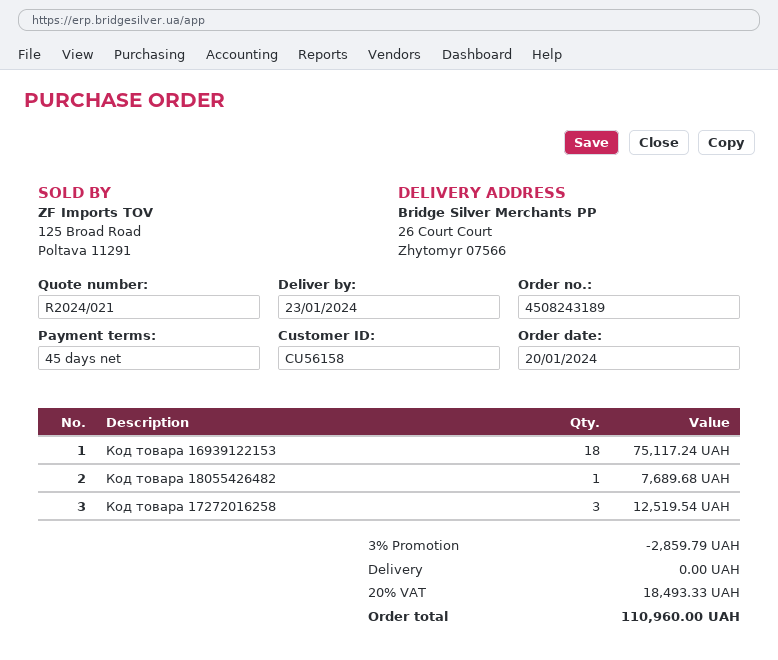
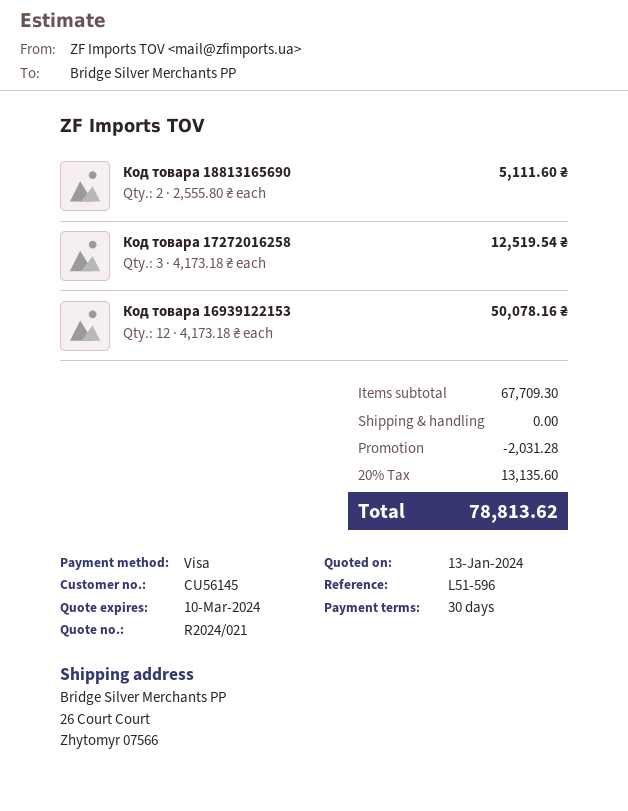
payment terms: 45 days -> 30 days
customer number: CU56158 -> CU56145
Код товара 16939122153: 18 for 75117.24 -> 12 for 50078.16
Код товара 18055426482: 1 for 7689.68 -> none
Код товара 18813165690: none -> 2 for 5111.60
discount: 2859.79 -> 2031.28
tax: 20% = 18493.33 -> 20% = 13135.60
total: 110960.00 -> 78813.62

